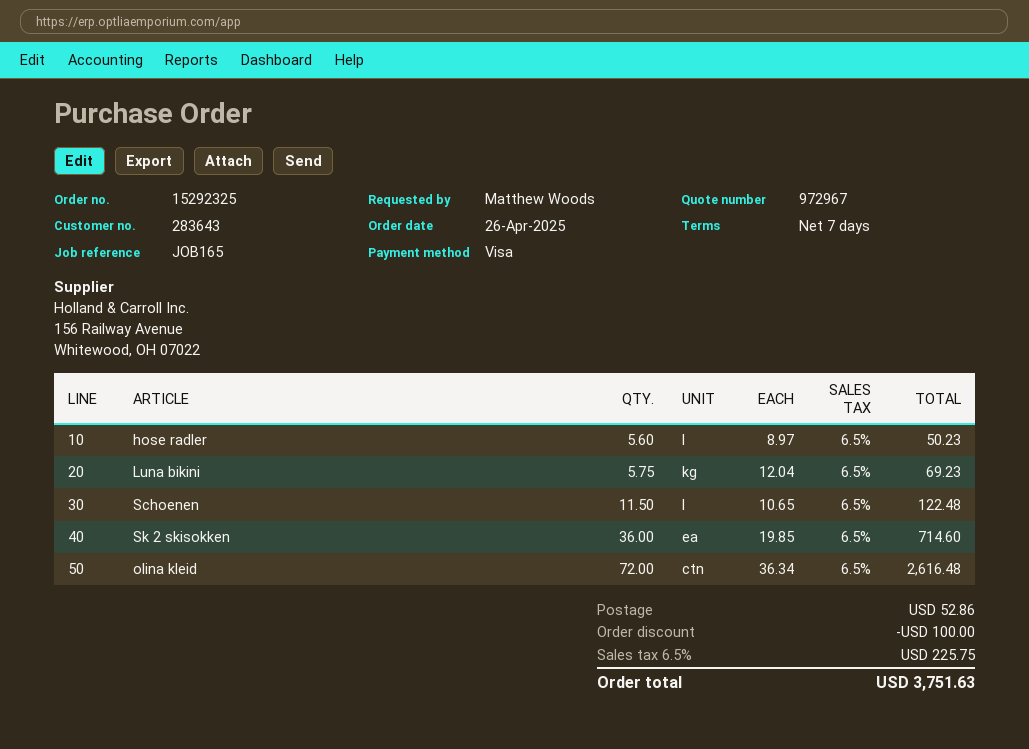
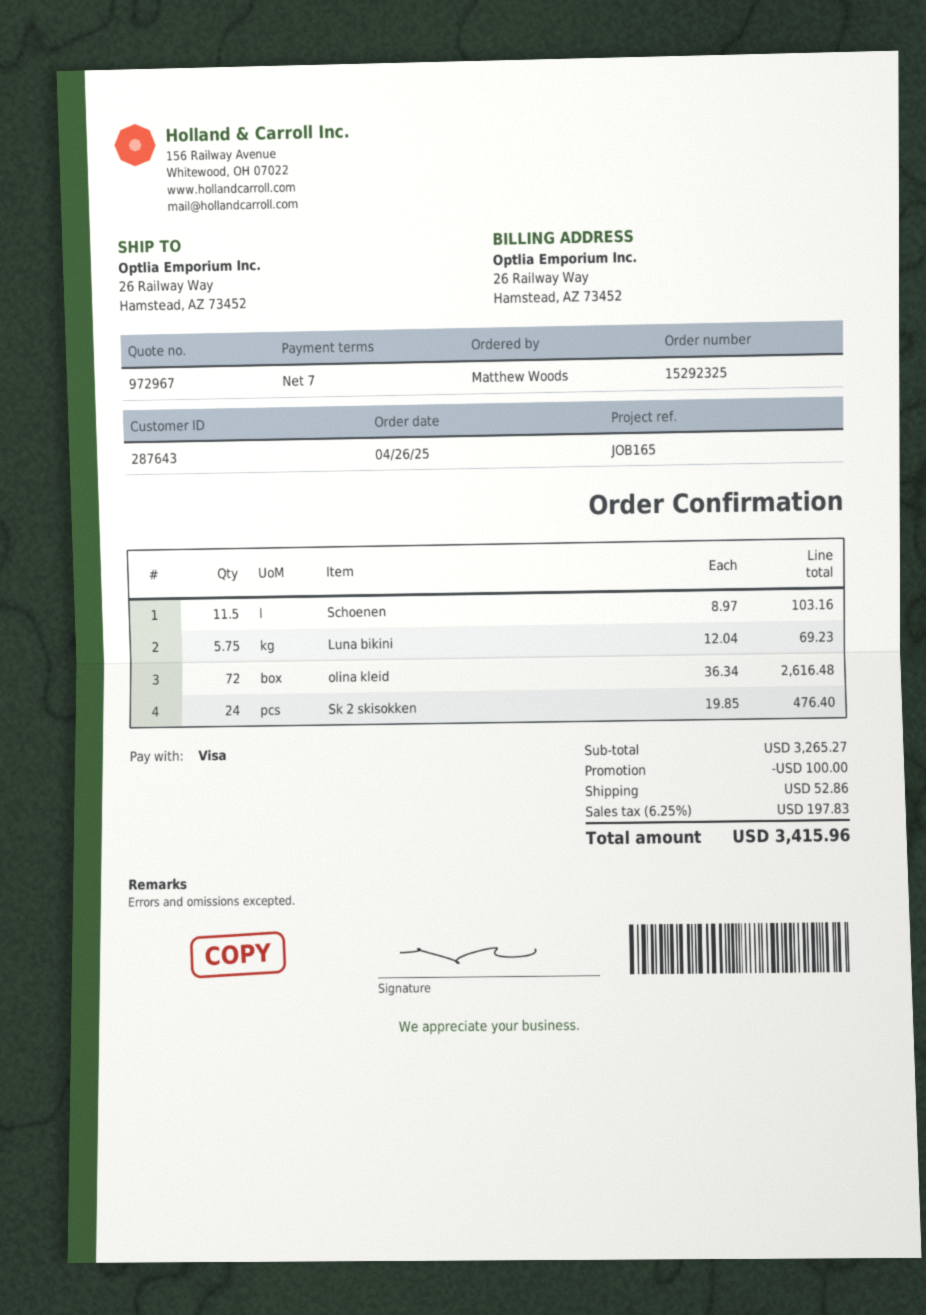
customer number: 283643 -> 287643
hose radler: 5.6 x 8.97 = 50.23 -> none
Schoenen: 11.5 x 10.65 = 122.48 -> 11.5 x 8.97 = 103.16
Sk 2 skisokken: 36 x 19.85 = 714.60 -> 24 x 19.85 = 476.40
tax: 6.5% = 225.75 -> 6.25% = 197.83
total: 3751.63 -> 3415.96

